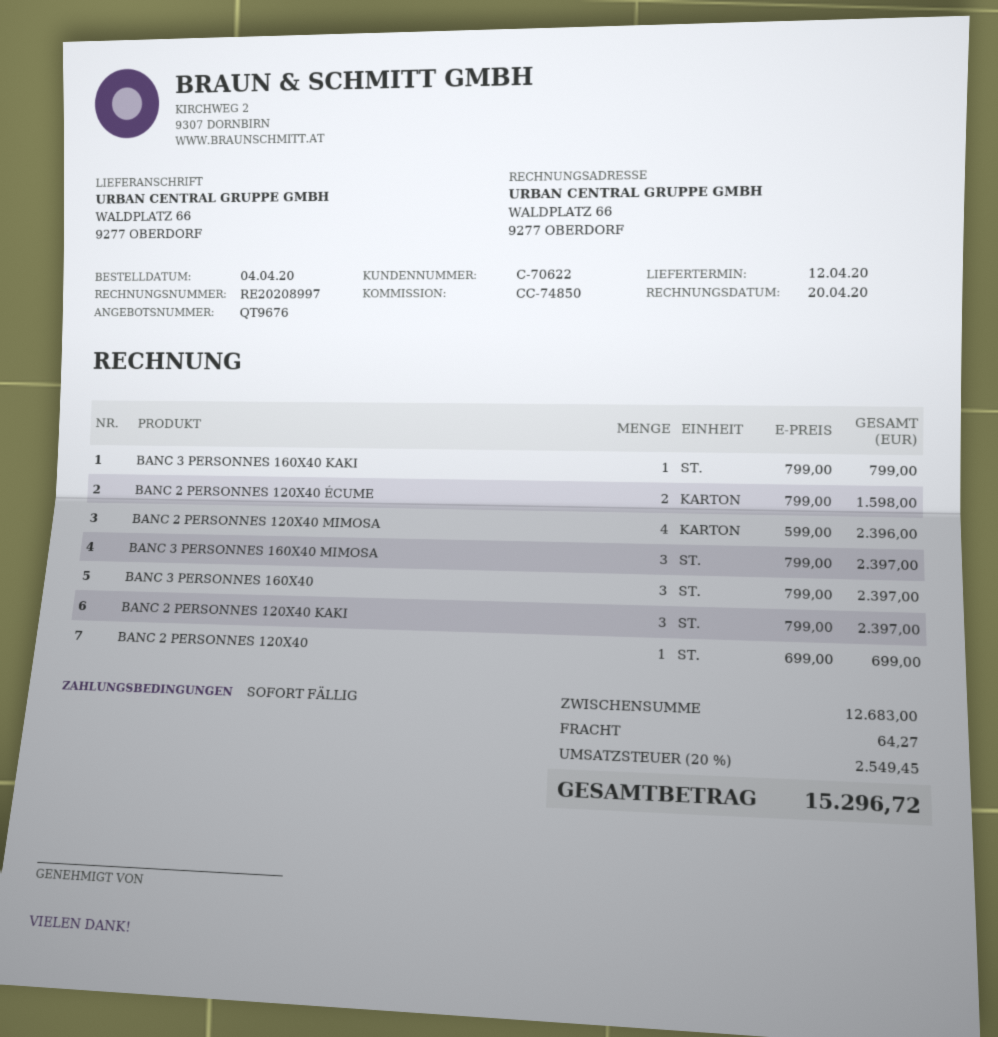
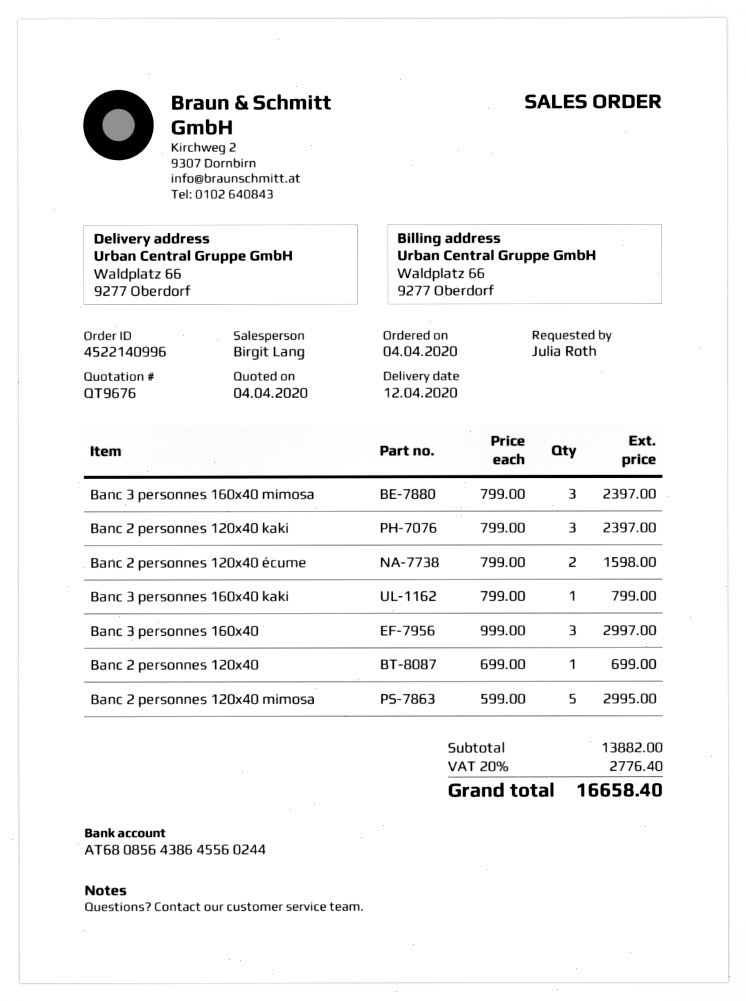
BANC 2 PERSONNES 120X40 MIMOSA: 4 x 599.00 = 2396.00 -> 5 x 599.00 = 2995.00
BANC 3 PERSONNES 160X40: 3 x 799.00 = 2397.00 -> 3 x 999.00 = 2997.00
subtotal: 12683.00 -> 13882.00
shipping: 64.27 -> none
tax: 20% = 2549.45 -> 20% = 2776.40
total: 15296.72 -> 16658.40

